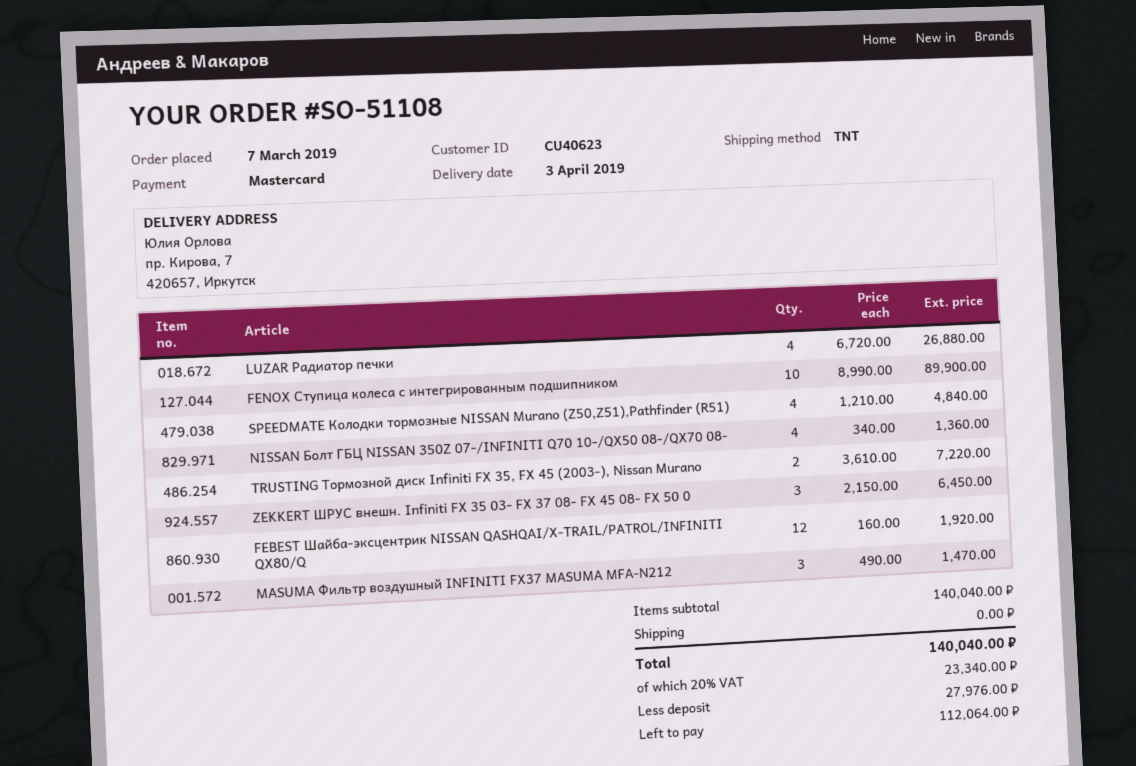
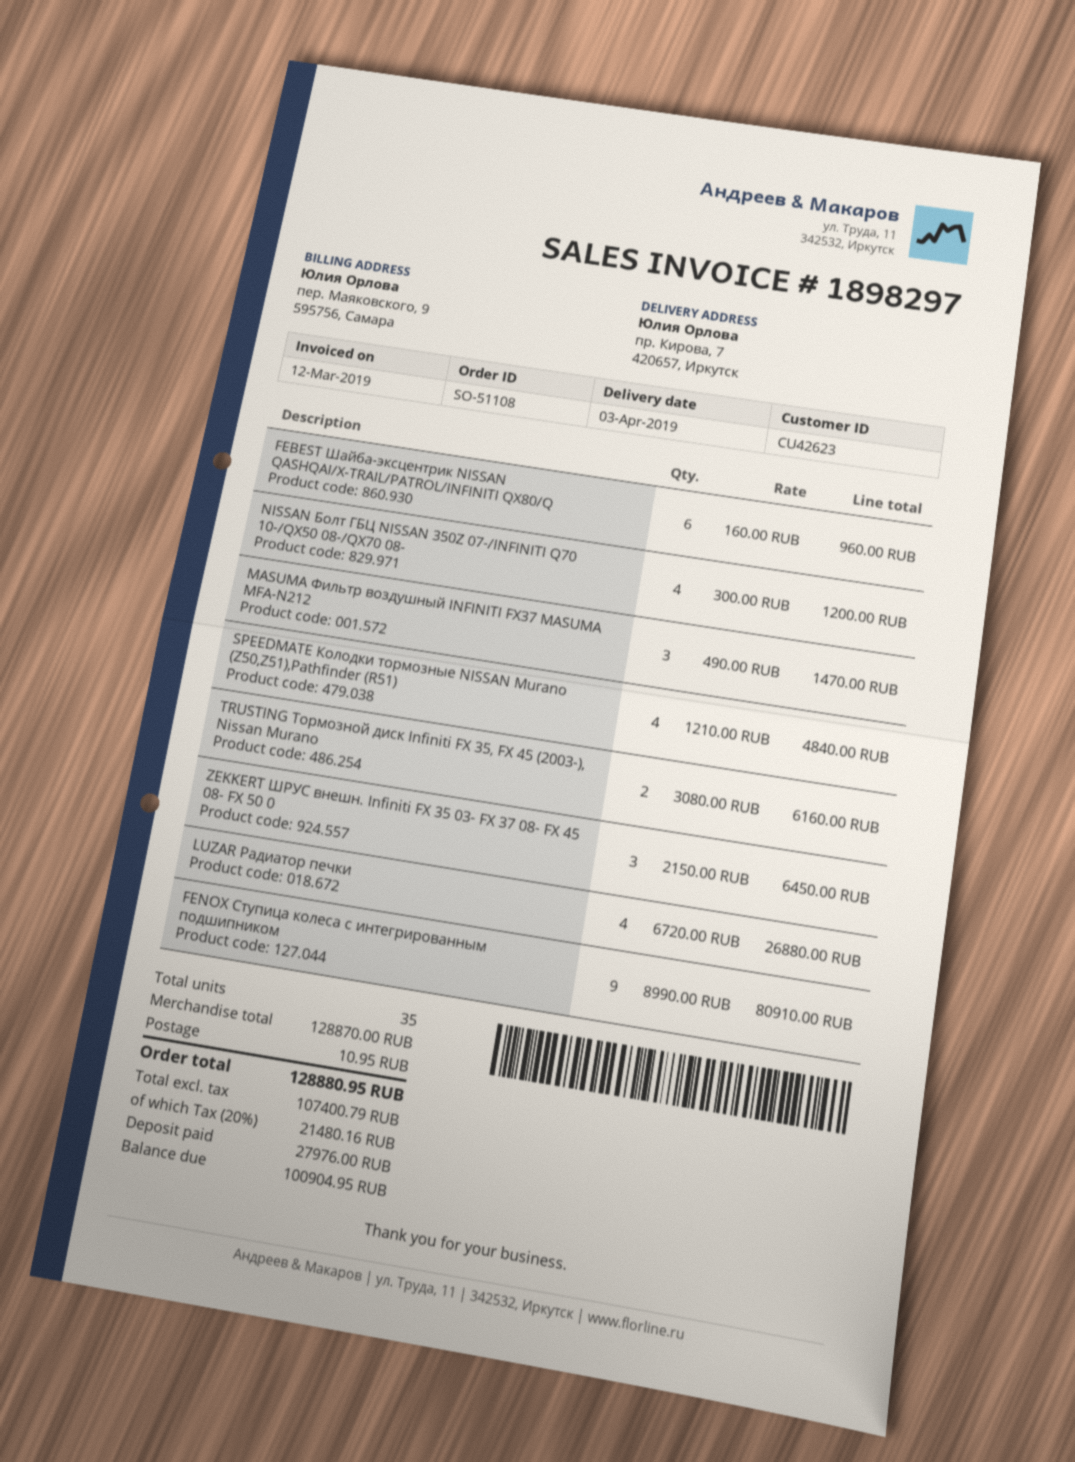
customer number: CU40623 -> CU42623
FENOX Ступица колеса с интегрированным подшипником: 10 x 8990.00 = 89900.00 -> 9 x 8990.00 = 80910.00
NISSAN Болт ГБЦ NISSAN 350Z 07-/INFINITI Q70 10-/QX50 08-/QX70 08-: 4 x 340.00 = 1360.00 -> 4 x 300.00 = 1200.00
TRUSTING Тормозной диск Infiniti FX 35, FX 45 (2003-), Nissan Murano: 2 x 3610.00 = 7220.00 -> 2 x 3080.00 = 6160.00
FEBEST Шайба-эксцентрик NISSAN QASHQAI/X-TRAIL/PATROL/INFINITI QX80/Q: 12 x 160.00 = 1920.00 -> 6 x 160.00 = 960.00
subtotal: 140040.00 -> 128870.00
shipping: 0.00 -> 10.95
tax: 20% = 23340.00 -> 20% = 21480.16
total: 140040.00 -> 128880.95
balance: 112064.00 -> 100904.95

